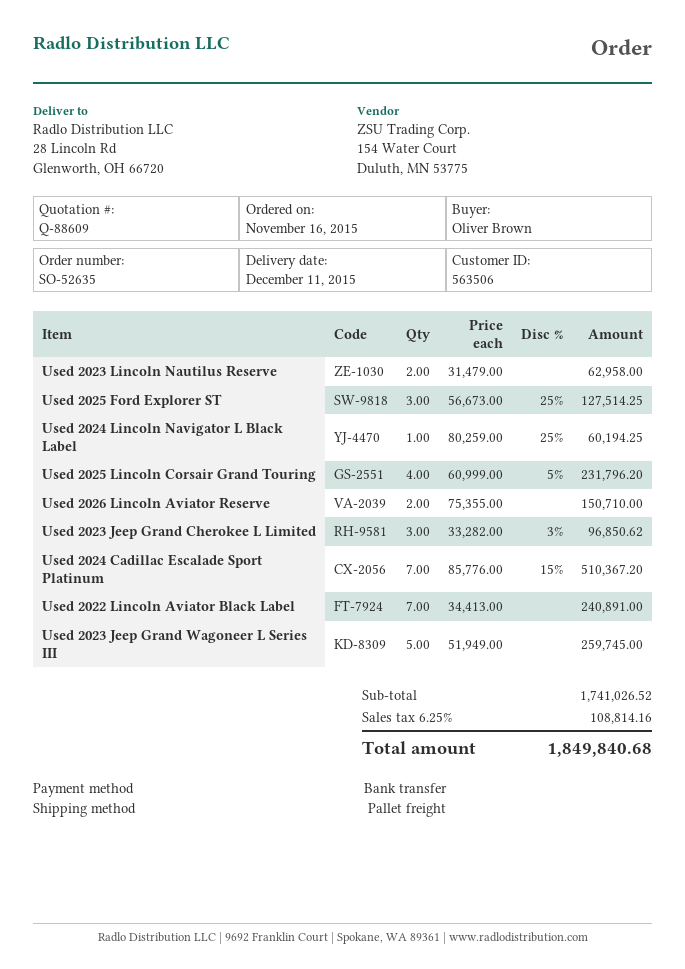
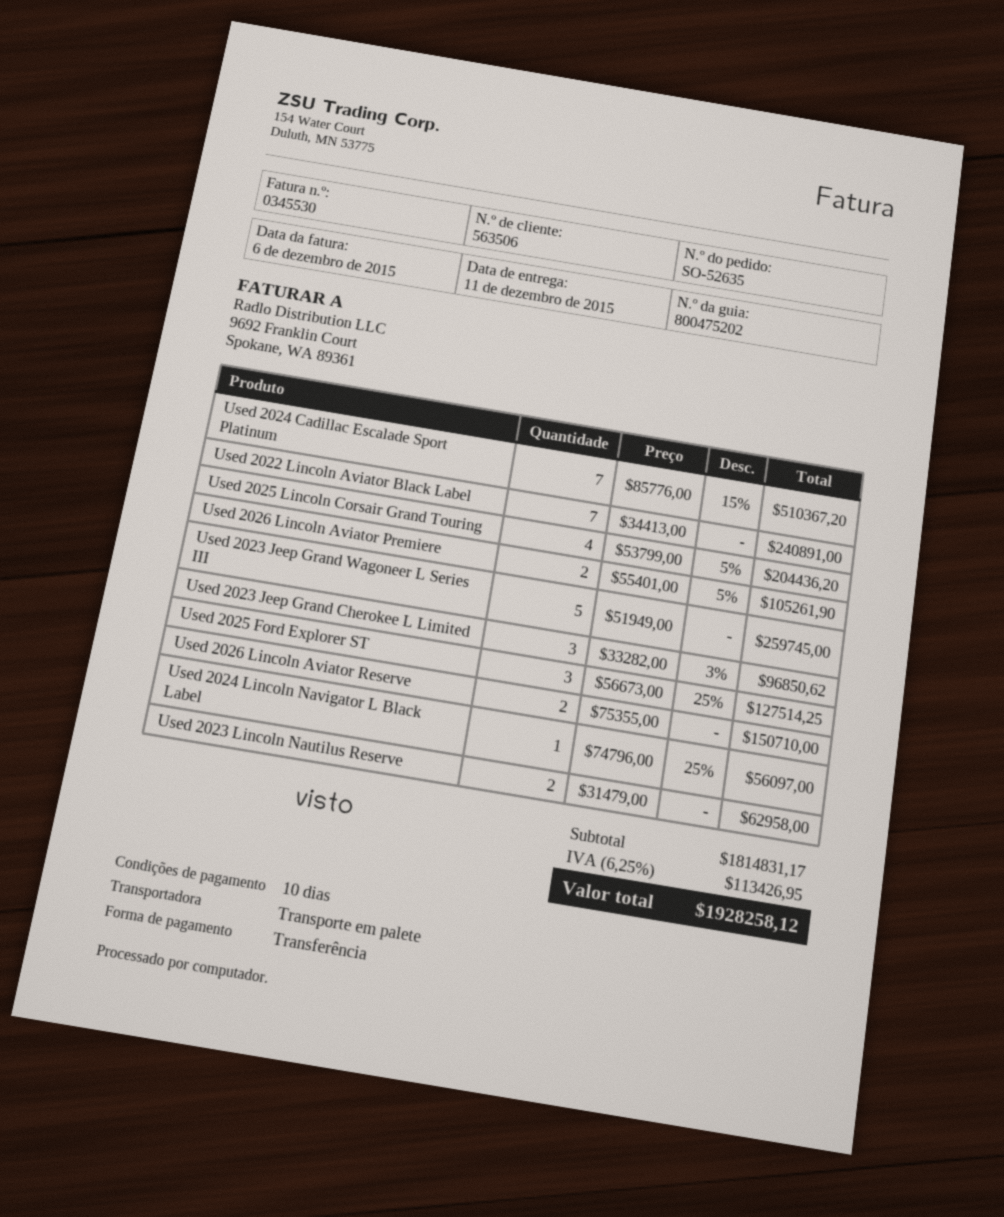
Used 2024 Lincoln Navigator L Black Label: 1 x 80259.00 - 25% = 60194.25 -> 1 x 74796.00 - 25% = 56097.00
Used 2025 Lincoln Corsair Grand Touring: 4 x 60999.00 - 5% = 231796.20 -> 4 x 53799.00 - 5% = 204436.20
Used 2026 Lincoln Aviator Premiere: none -> 2 x 55401.00 - 5% = 105261.90
subtotal: 1741026.52 -> 1814831.17
tax: 6.25% = 108814.16 -> 6.25% = 113426.95
total: 1849840.68 -> 1928258.12

